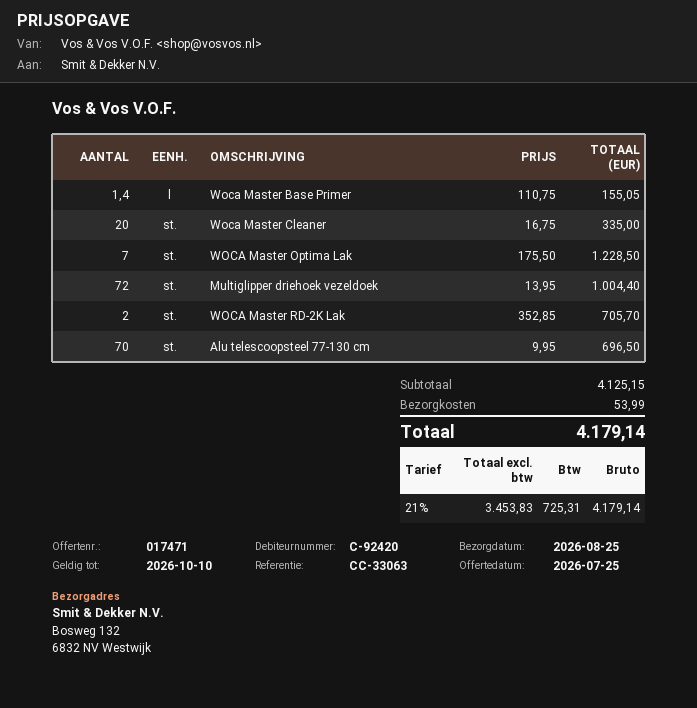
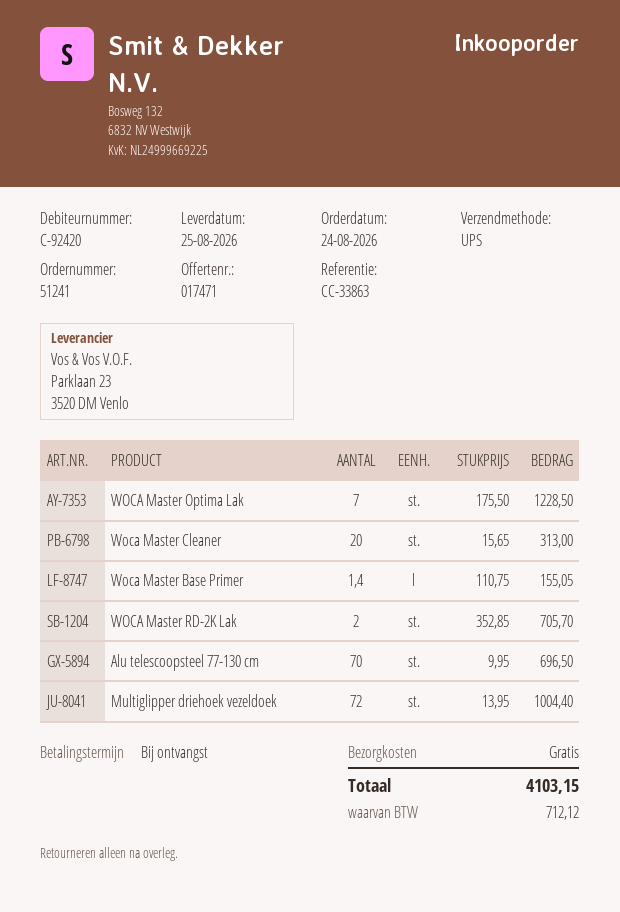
reference: CC-33063 -> CC-33863
Woca Master Cleaner: 20 x 16.75 = 335.00 -> 20 x 15.65 = 313.00
shipping: 53.99 -> 0.00
tax: 725.31 -> 712.12
total: 4179.14 -> 4103.15

